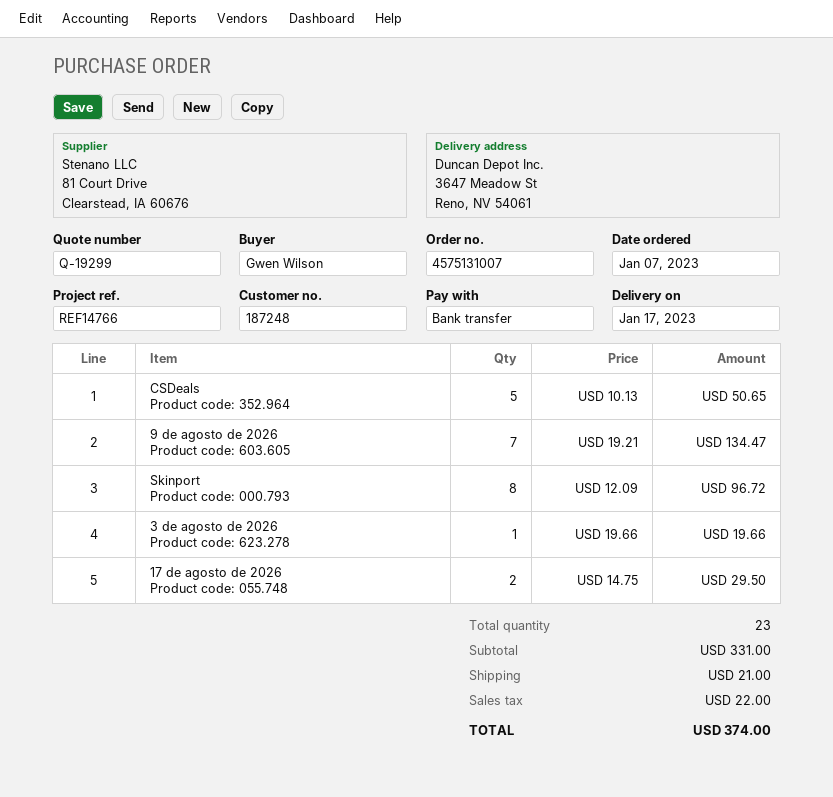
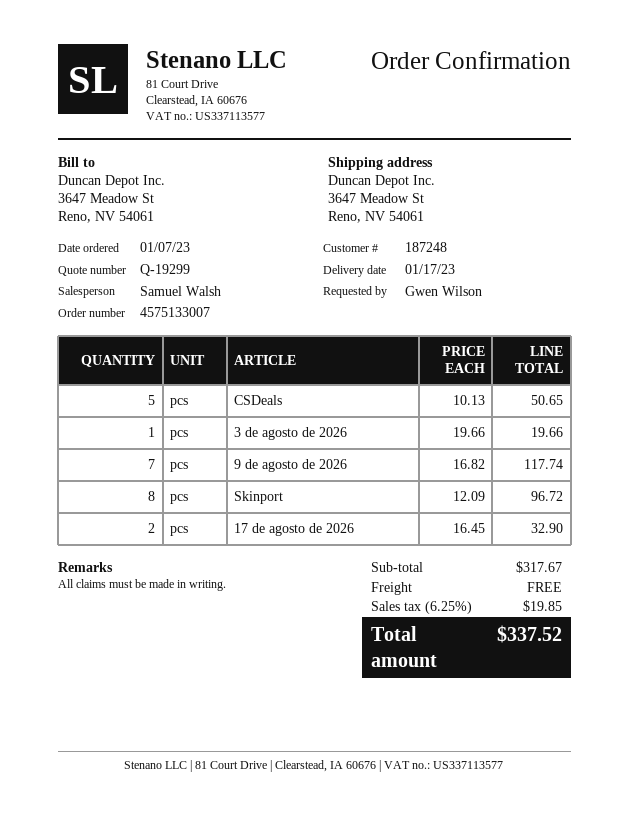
order number: 4575131007 -> 4575133007
9 de agosto de 2026: 7 x 19.21 = 134.47 -> 7 x 16.82 = 117.74
17 de agosto de 2026: 2 x 14.75 = 29.50 -> 2 x 16.45 = 32.90
subtotal: 331.00 -> 317.67
shipping: 21.00 -> 0.00
tax: 22.00 -> 19.85
total: 374.00 -> 337.52

